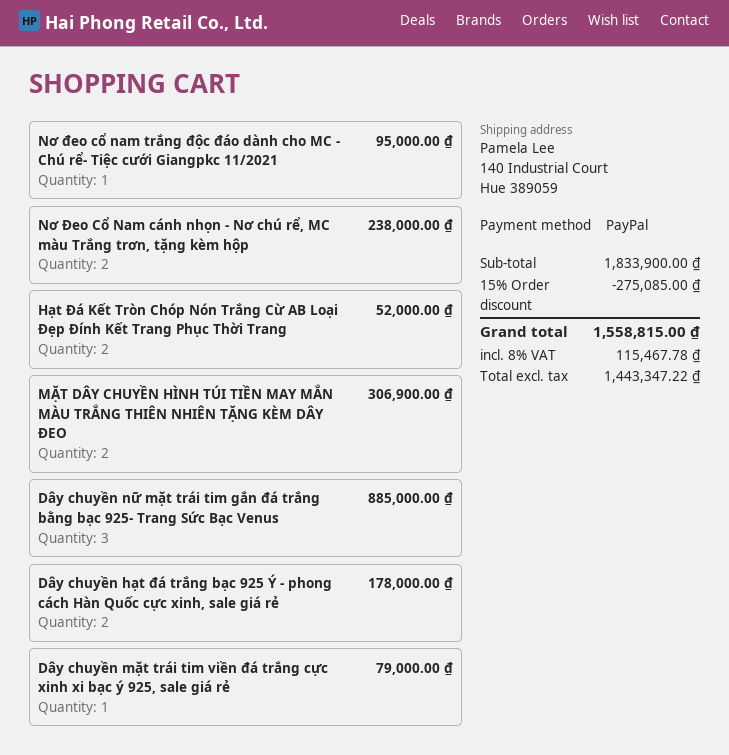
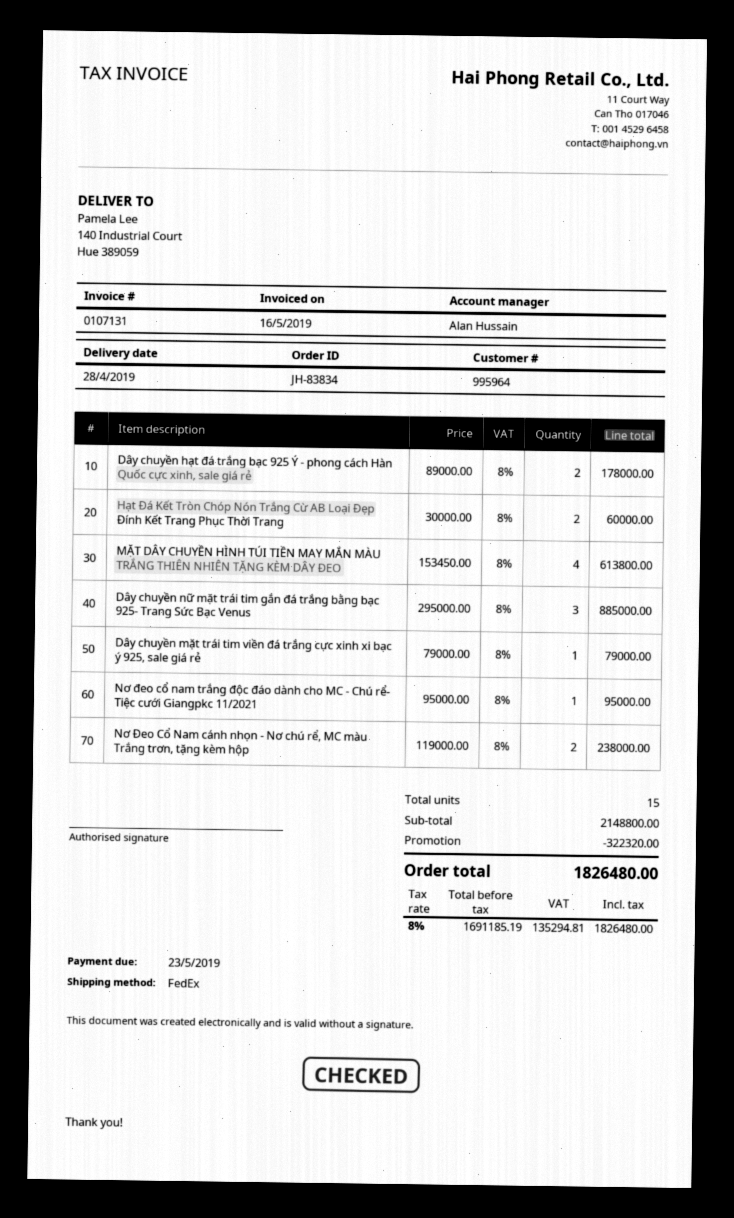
Hạt Đá Kết Tròn Chóp Nón Trắng Cừ AB Loại Đẹp Đính Kết Trang Phục Thời Trang: 2 for 52000.00 -> 2 for 60000.00
MẶT DÂY CHUYỀN HÌNH TÚI TIỀN MAY MẮN MÀU TRẮNG THIÊN NHIÊN TẶNG KÈM DÂY ĐEO: 2 for 306900.00 -> 4 for 613800.00
subtotal: 1833900.00 -> 2148800.00
discount: 275085.00 -> 322320.00
net: 1443347.22 -> 1691185.19
tax: 8% = 115467.78 -> 8% = 135294.81
total: 1558815.00 -> 1826480.00

